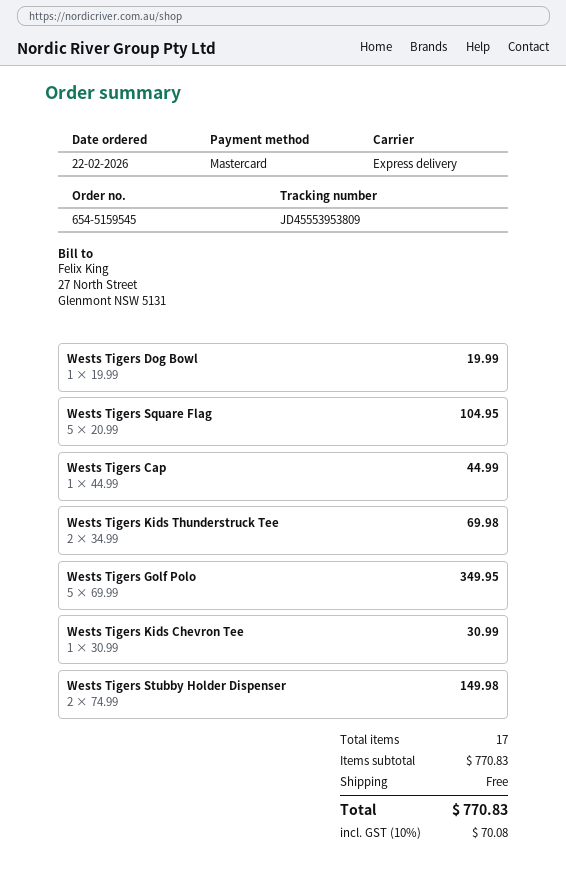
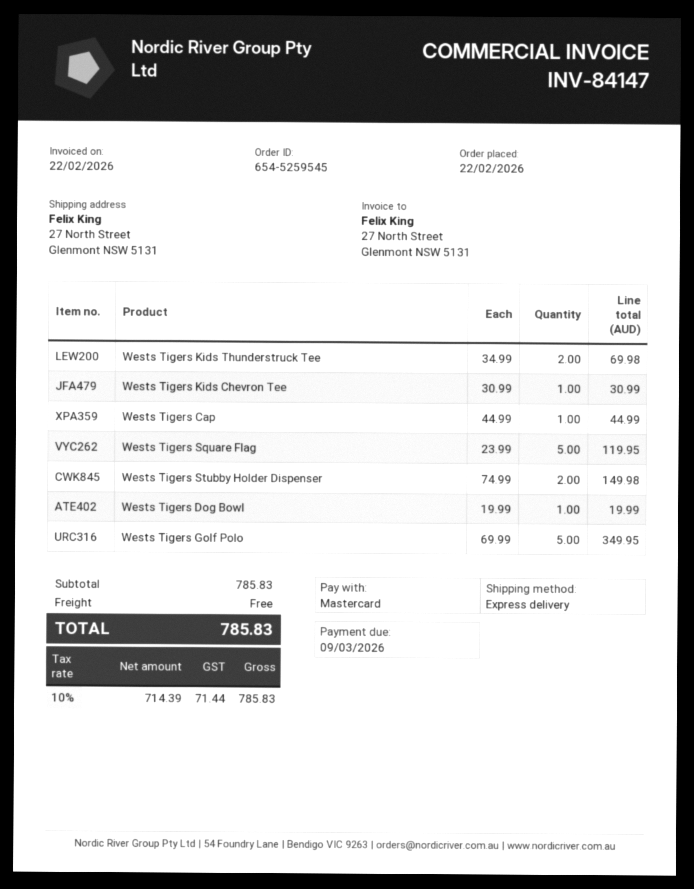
order number: 654-5159545 -> 654-5259545
Wests Tigers Square Flag: 5 x 20.99 = 104.95 -> 5 x 23.99 = 119.95
subtotal: 770.83 -> 785.83
tax: 10% = 70.08 -> 10% = 71.44
total: 770.83 -> 785.83

